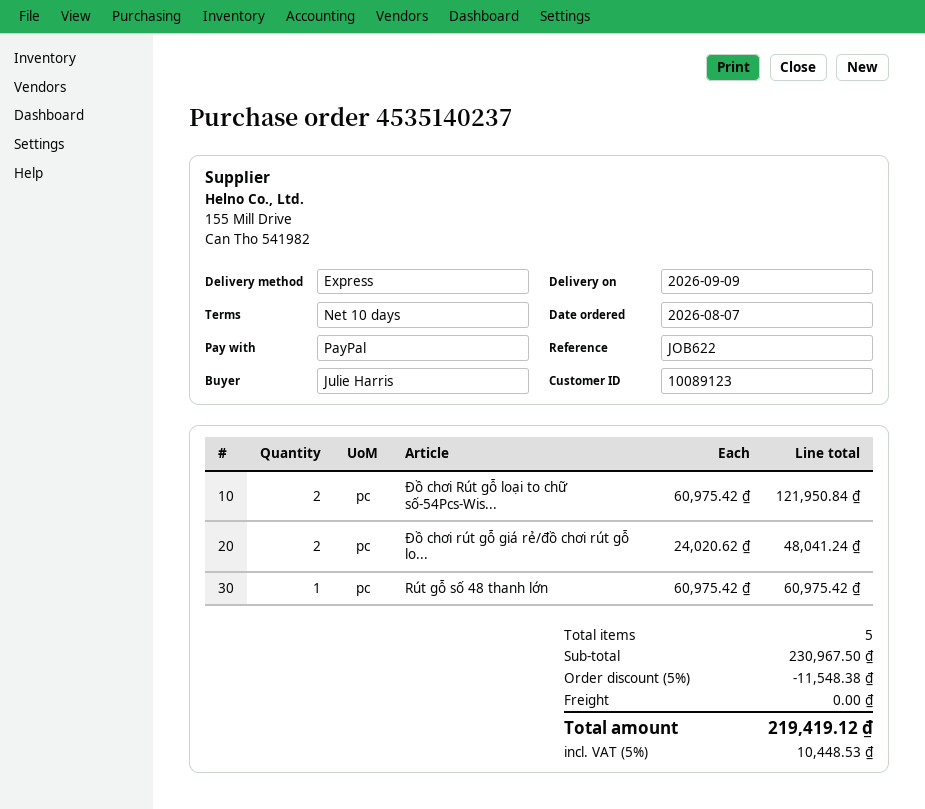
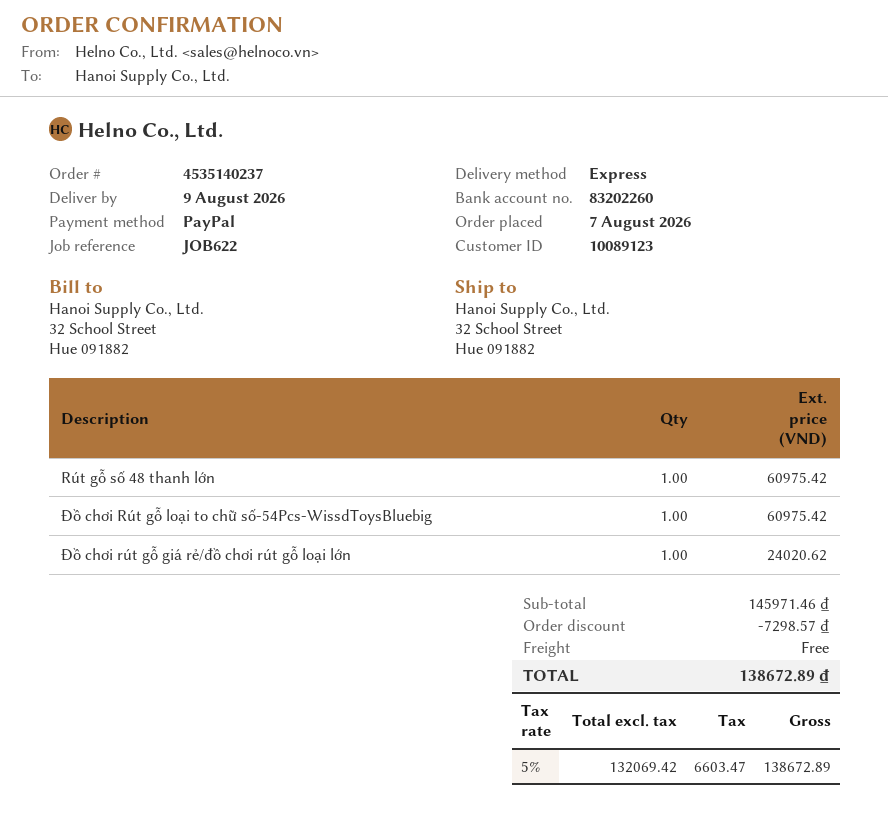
delivery date: 2026-09-09 -> 2026-08-09
Đồ chơi Rút gỗ loại to chữ số-54Pcs-Wis...: 2 for 121950.84 -> 1 for 60975.42
Đồ chơi rút gỗ giá rẻ/đồ chơi rút gỗ lo...: 2 for 48041.24 -> 1 for 24020.62
subtotal: 230967.50 -> 145971.46
discount: 11548.38 -> 7298.57
tax: 5% = 10448.53 -> 5% = 6603.47
total: 219419.12 -> 138672.89

